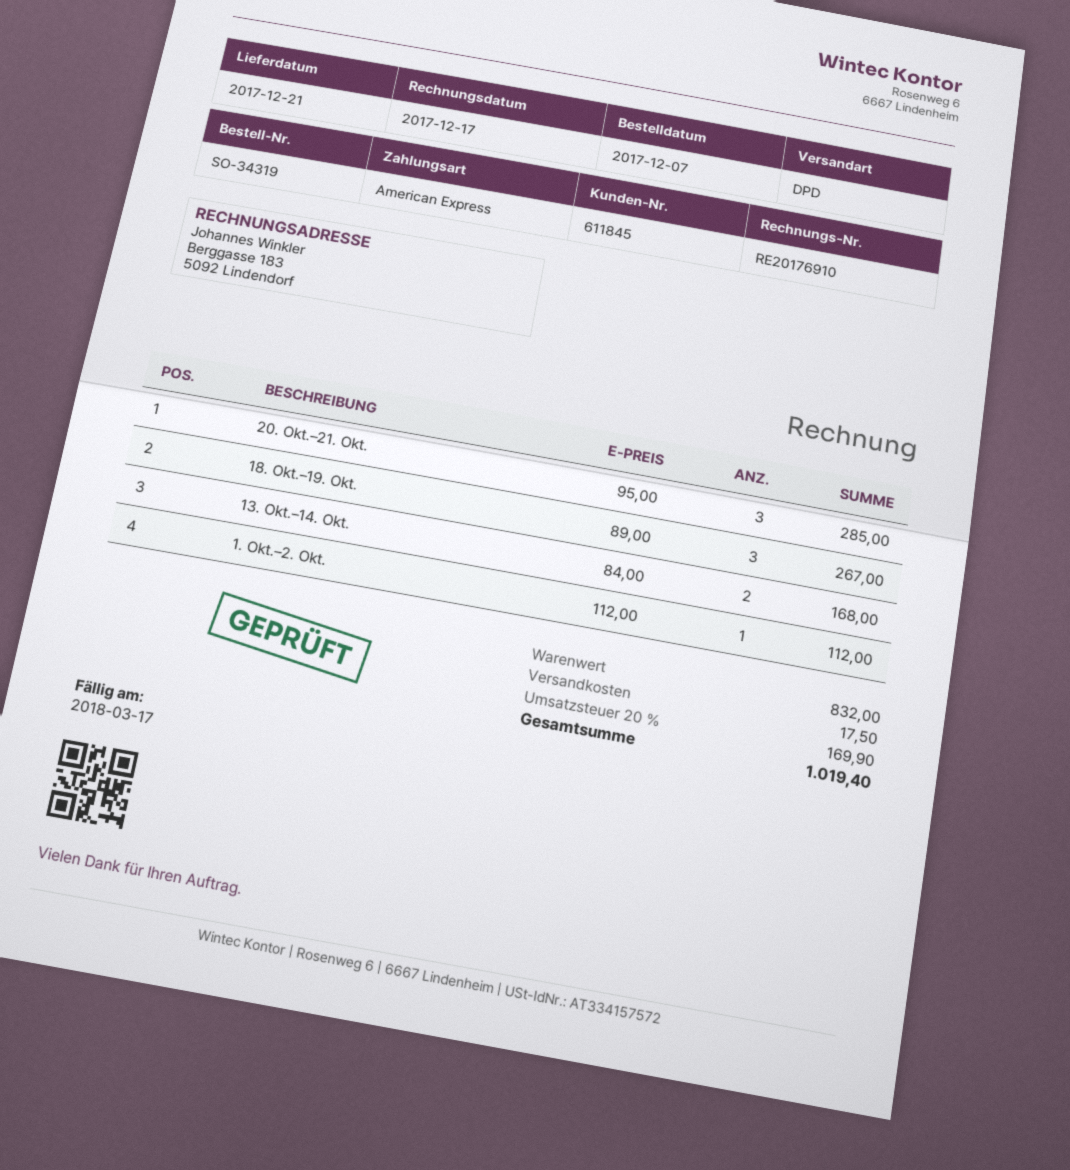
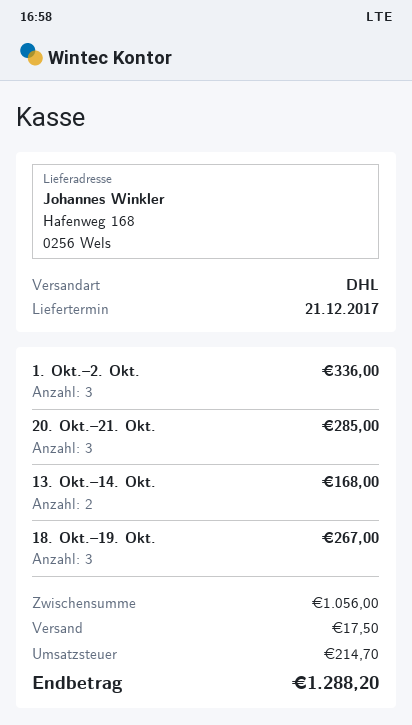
shipping method: DPD -> DHL
1. Okt.–2. Okt.: 1 for 112.00 -> 3 for 336.00
subtotal: 832.00 -> 1056.00
tax: 169.90 -> 214.70
total: 1019.40 -> 1288.20

